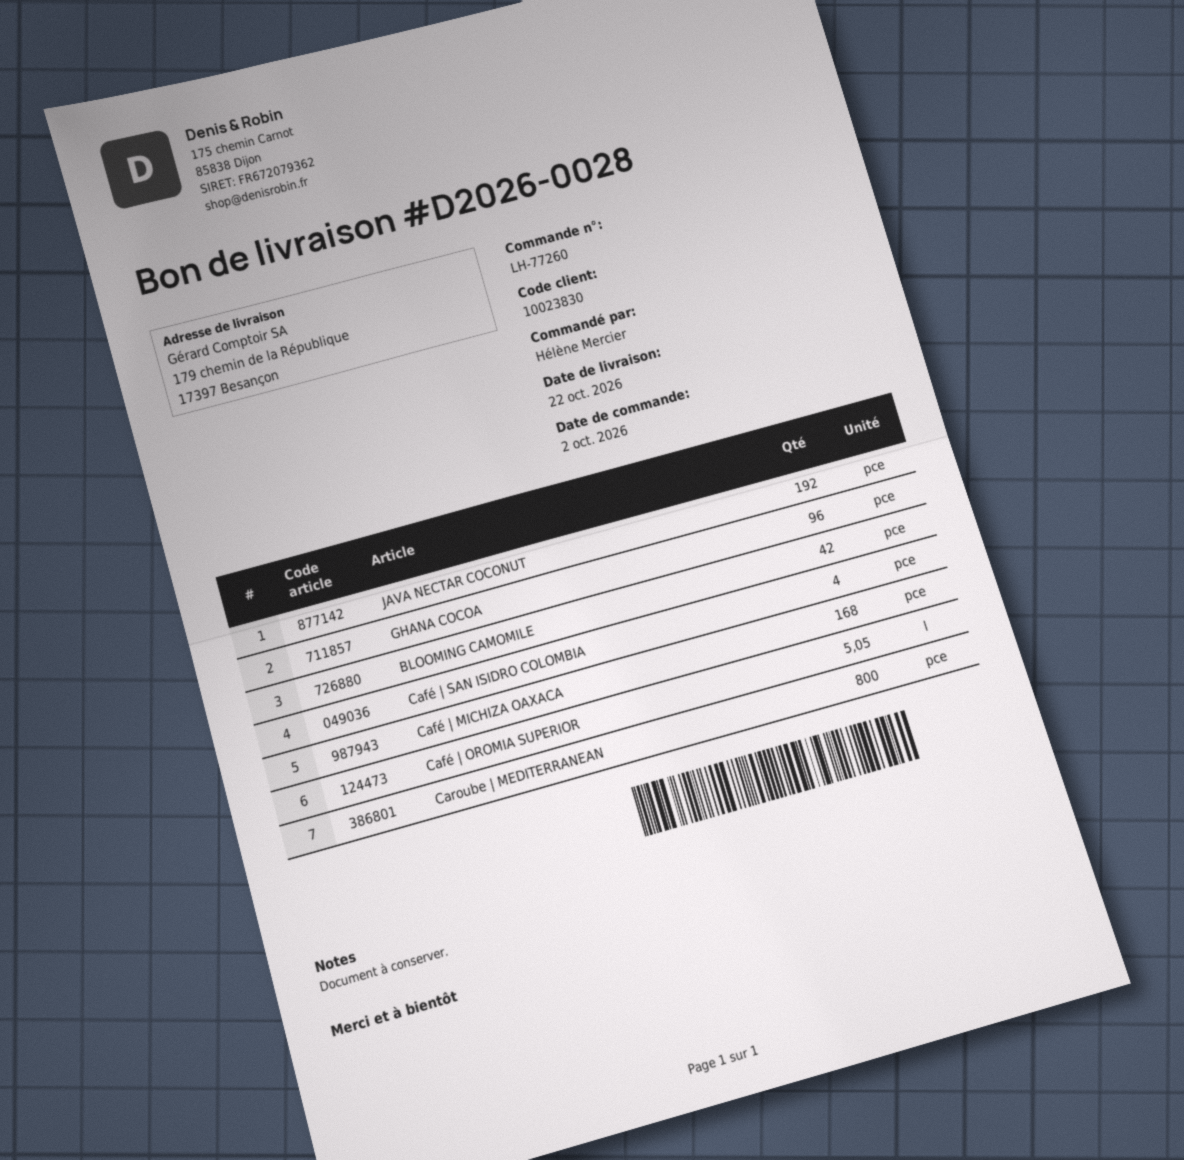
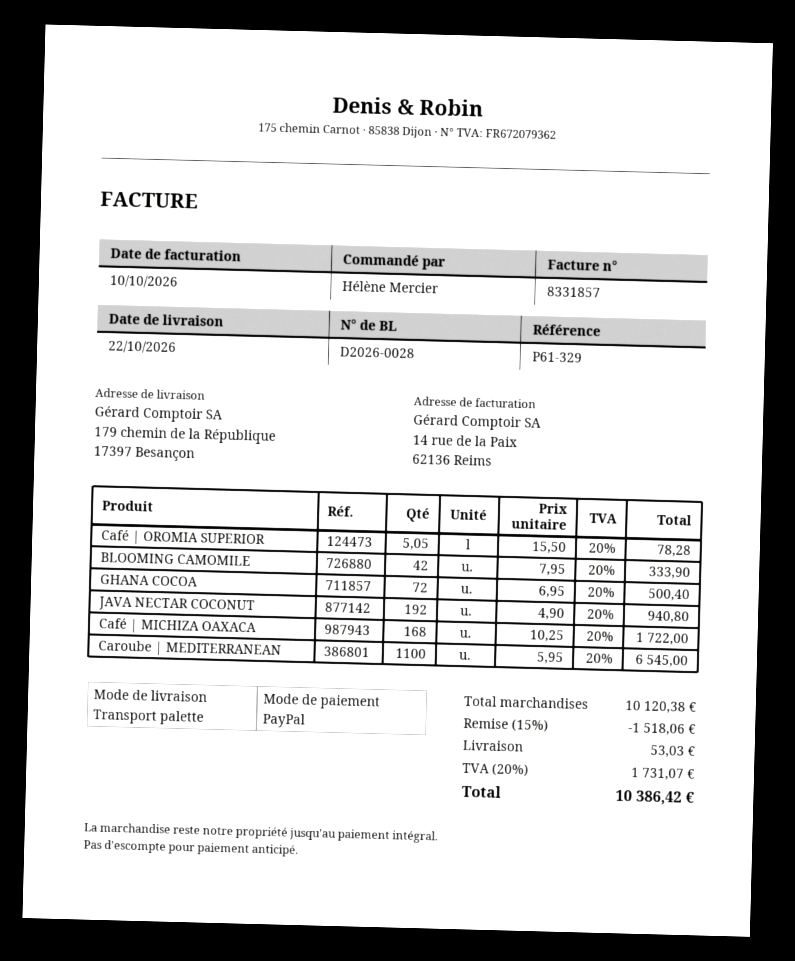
GHANA COCOA: 96 -> 72
Café | SAN ISIDRO COLOMBIA: 4 -> none
Caroube | MEDITERRANEAN: 800 -> 1100

